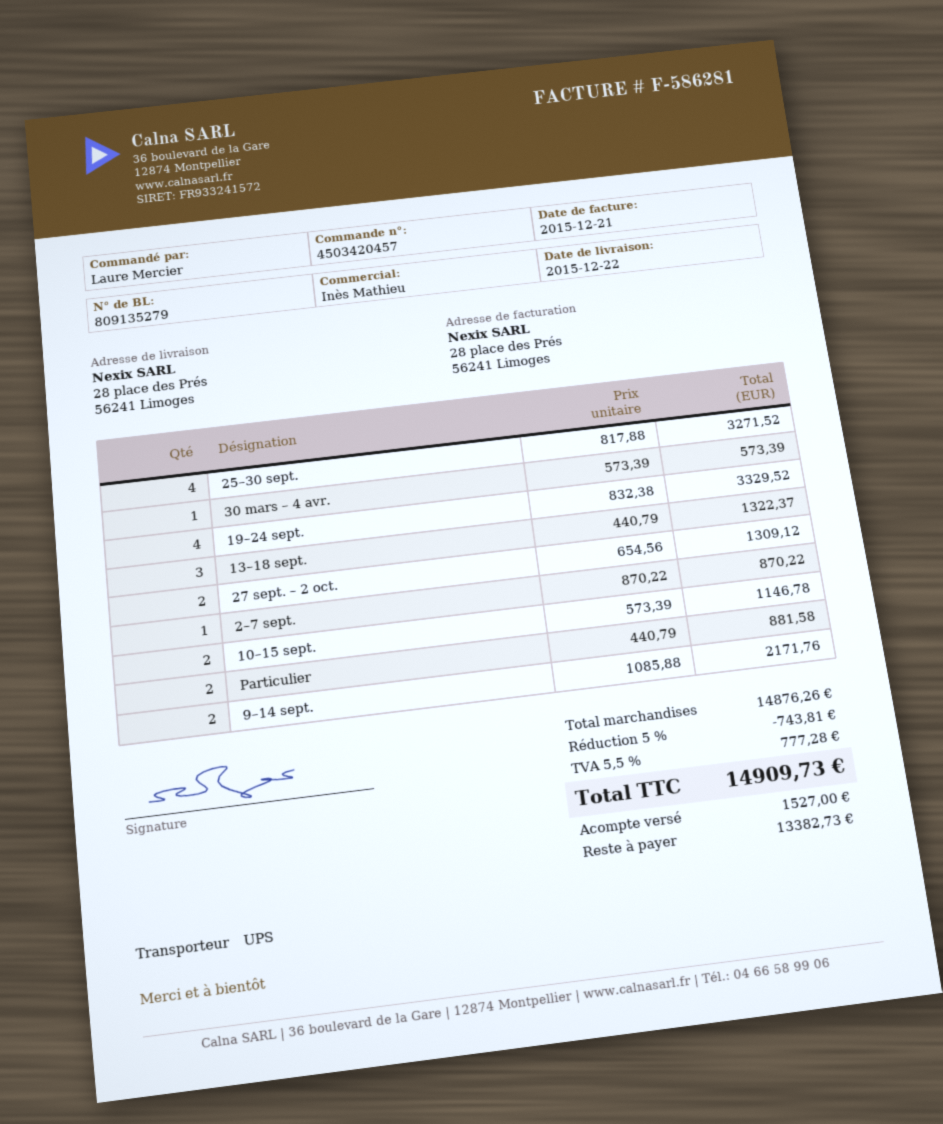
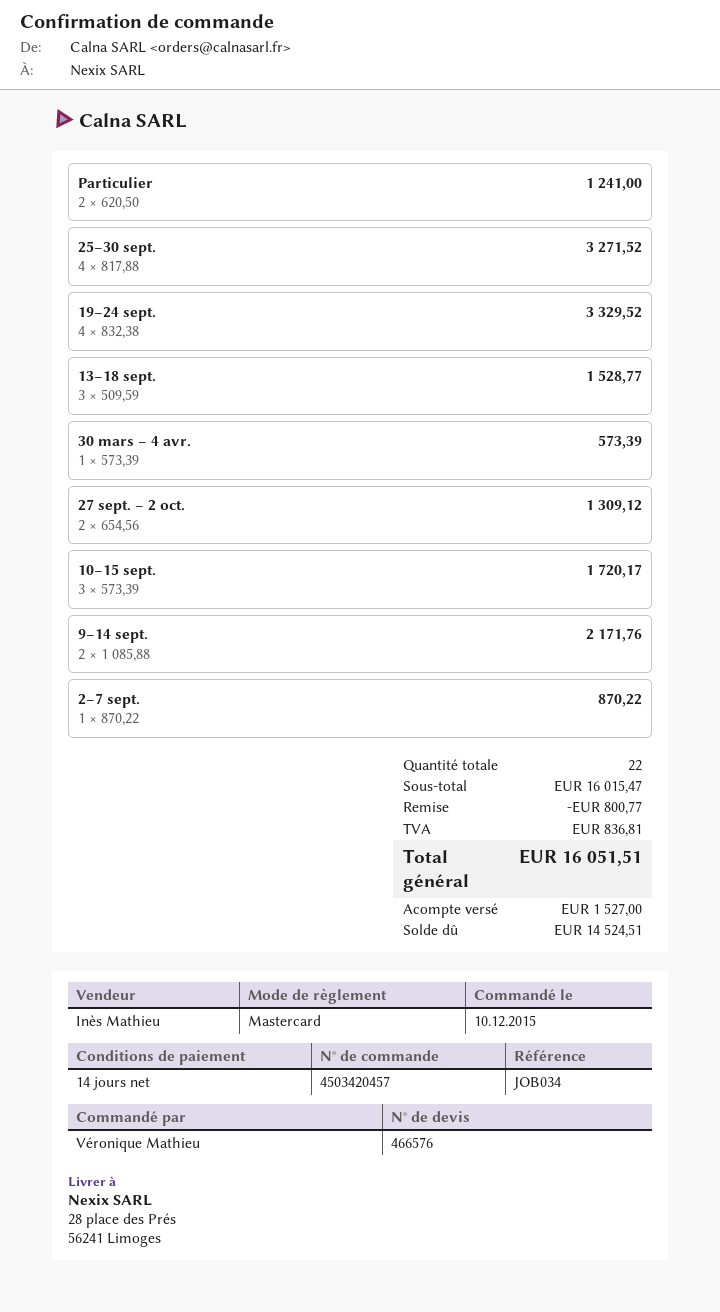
ordered by: Laure Mercier -> Véronique Mathieu
13–18 sept.: 3 x 440.79 = 1322.37 -> 3 x 509.59 = 1528.77
10–15 sept.: 2 x 573.39 = 1146.78 -> 3 x 573.39 = 1720.17
Particulier: 2 x 440.79 = 881.58 -> 2 x 620.50 = 1241.00
subtotal: 14876.26 -> 16015.47
discount: 743.81 -> 800.77
tax: 777.28 -> 836.81
total: 14909.73 -> 16051.51
balance: 13382.73 -> 14524.51

